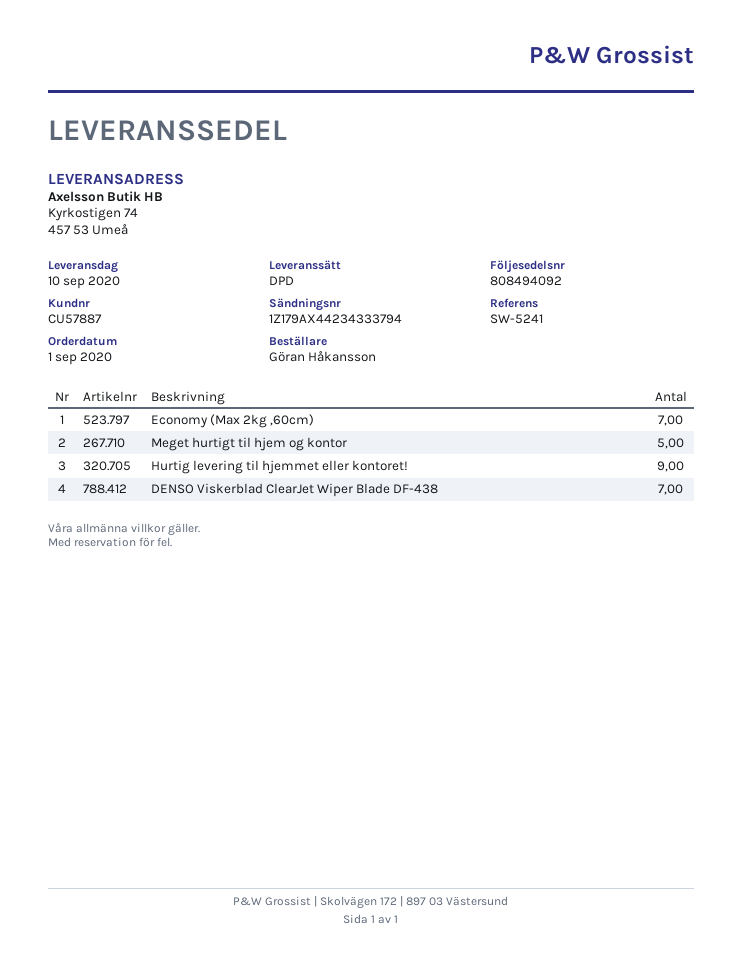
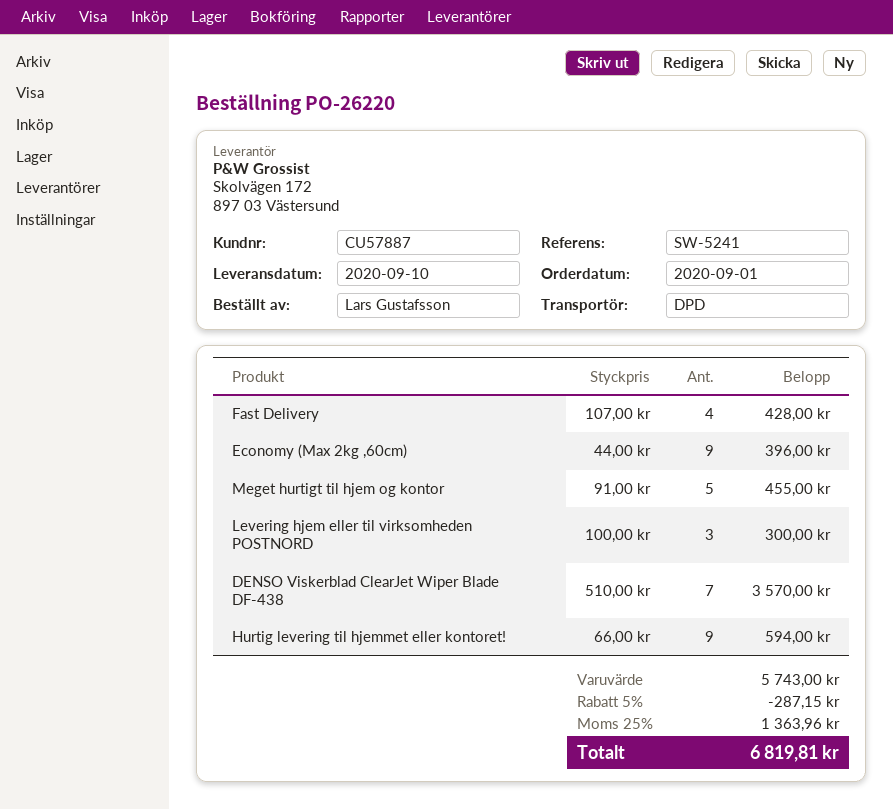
ordered by: Göran Håkansson -> Lars Gustafsson
Economy (Max 2kg ,60cm): 7 -> 9
Fast Delivery: none -> 4
Levering hjem eller til virksomheden POSTNORD: none -> 3

